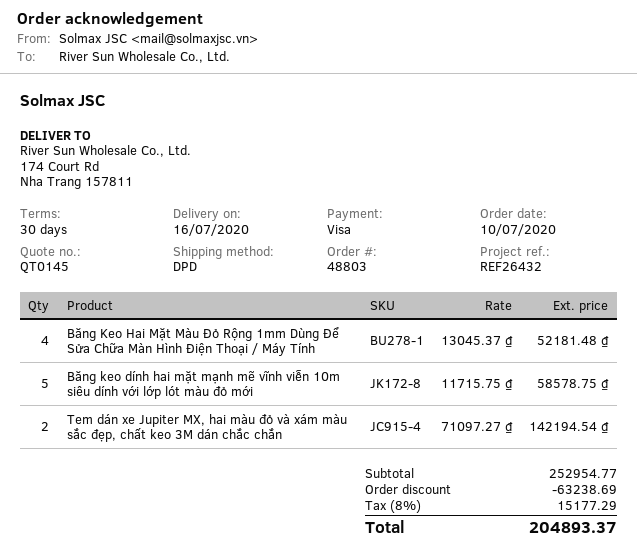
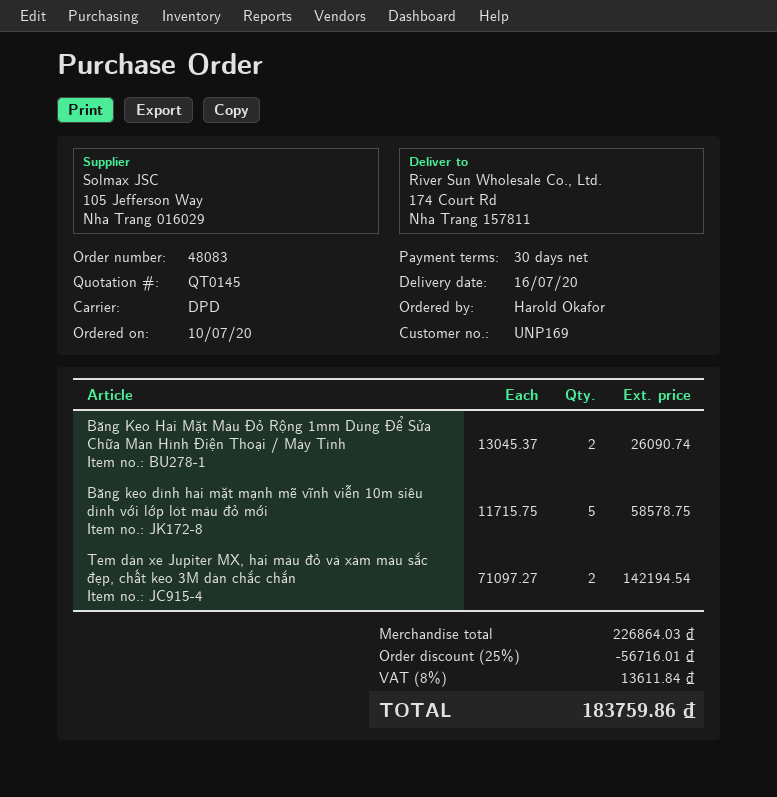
order number: 48803 -> 48083
Băng Keo Hai Mặt Màu Đỏ Rộng 1mm Dùng Để Sửa Chữa Màn Hình Điện Thoại / Máy Tính: 4 x 13045.37 = 52181.48 -> 2 x 13045.37 = 26090.74
subtotal: 252954.77 -> 226864.03
discount: 63238.69 -> 56716.01
tax: 8% = 15177.29 -> 8% = 13611.84
total: 204893.37 -> 183759.86

